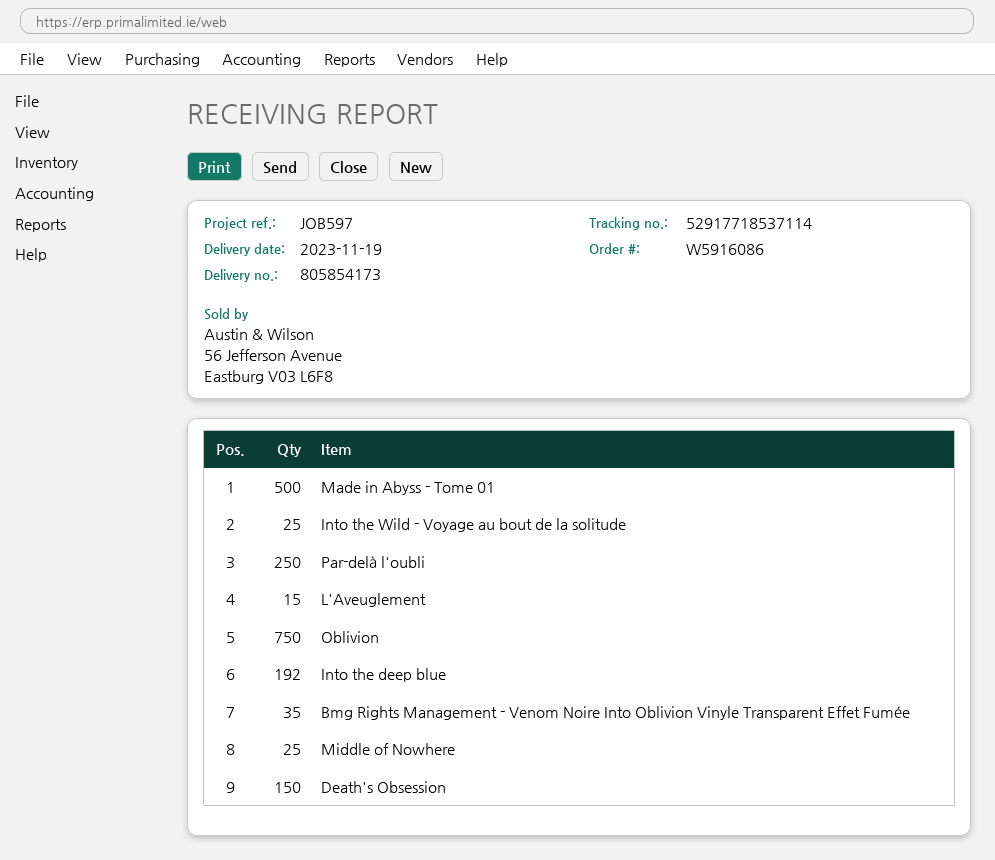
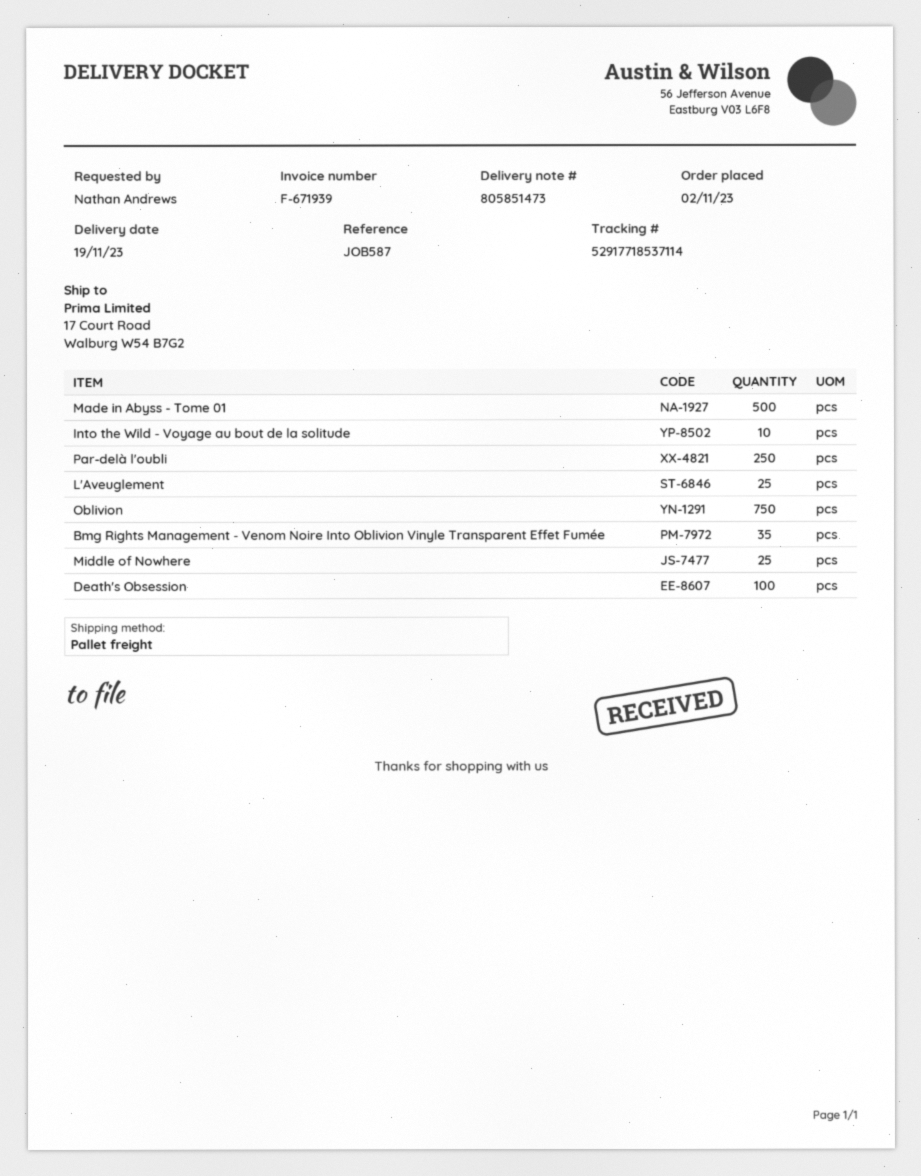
delivery note number: 805854173 -> 805851473
reference: JOB597 -> JOB587
Into the Wild - Voyage au bout de la solitude: 25 -> 10
L'Aveuglement: 15 -> 25
Into the deep blue: 192 -> none
Death's Obsession: 150 -> 100

